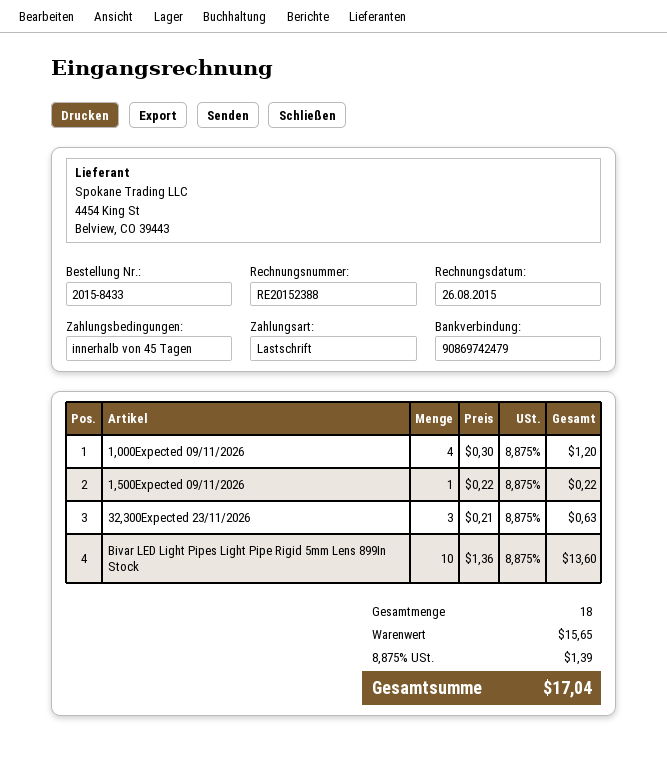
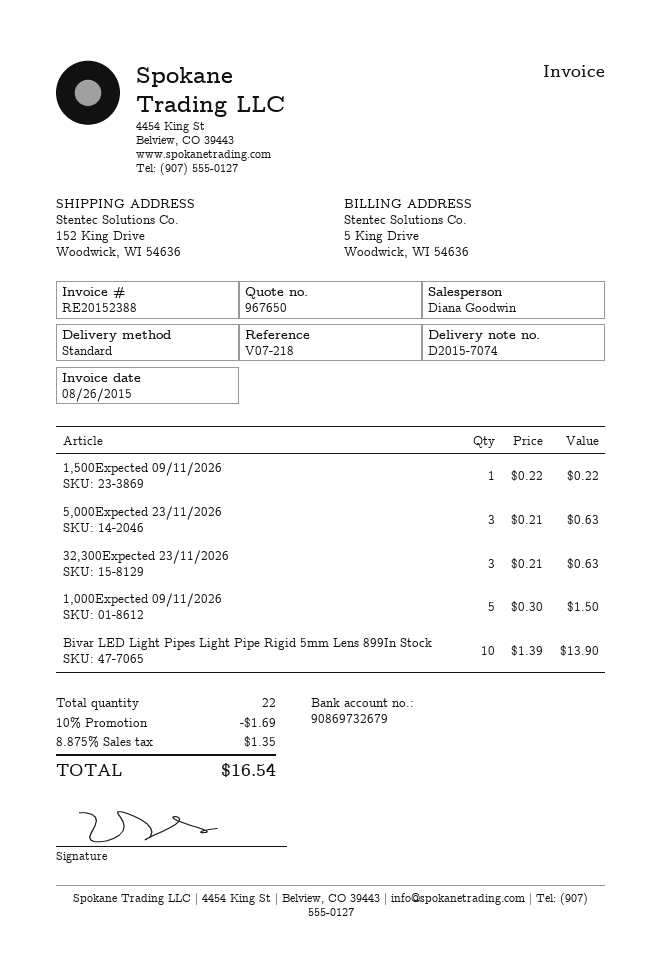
bank account: 90869742479 -> 90869732679
1,000Expected 09/11/2026: 4 x 0.30 = 1.20 -> 5 x 0.30 = 1.50
Bivar LED Light Pipes Light Pipe Rigid 5mm Lens 899In Stock: 10 x 1.36 = 13.60 -> 10 x 1.39 = 13.90
5,000Expected 23/11/2026: none -> 3 x 0.21 = 0.63
total quantity: 18 -> 22
discount: none -> 10% = 1.69
tax: 8.875% = 1.39 -> 8.875% = 1.35
total: 17.04 -> 16.54

